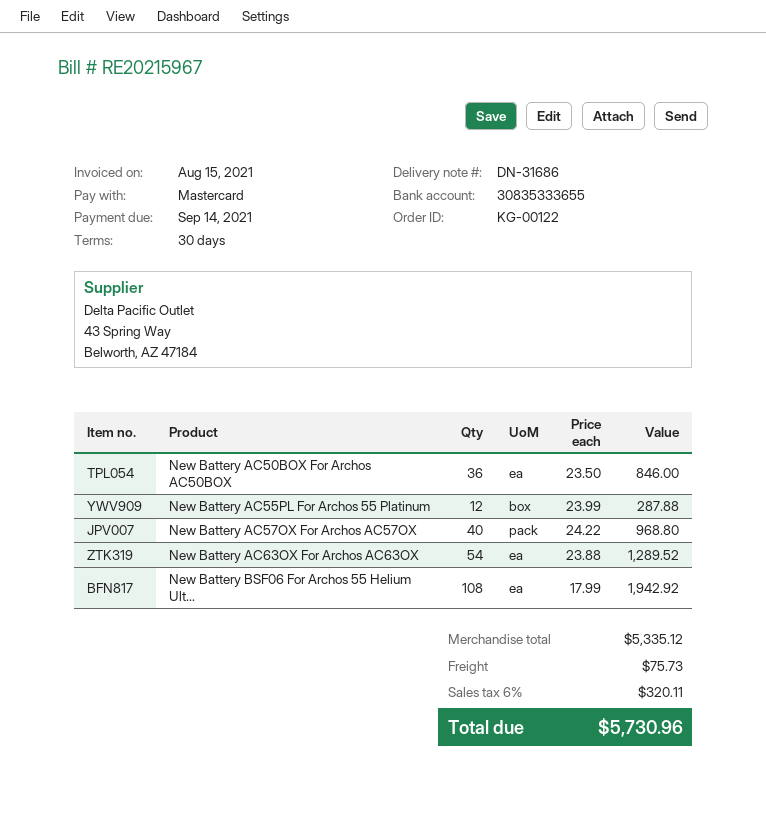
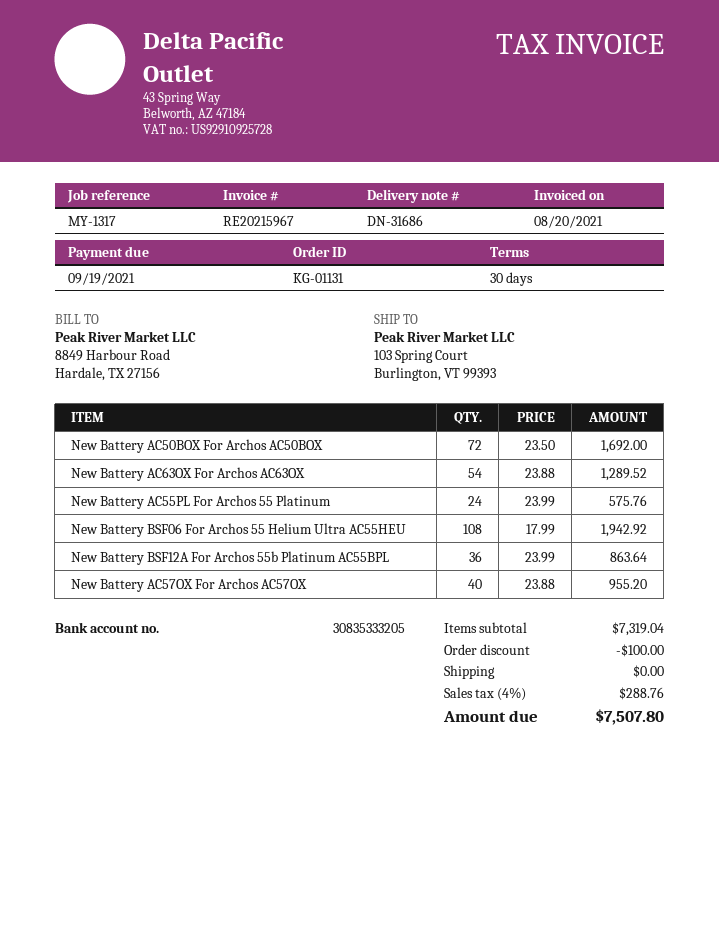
order number: KG-00122 -> KG-01131
invoice date: 2021-08-15 -> 2021-08-20
due date: 2021-09-14 -> 2021-09-19
bank account: 30835333655 -> 30835333205
New Battery AC50BOX For Archos AC50BOX: 36 x 23.50 = 846.00 -> 72 x 23.50 = 1692.00
New Battery AC55PL For Archos 55 Platinum: 12 x 23.99 = 287.88 -> 24 x 23.99 = 575.76
New Battery AC57OX For Archos AC57OX: 40 x 24.22 = 968.80 -> 40 x 23.88 = 955.20
New Battery BSF12A For Archos 55b Platinum AC55BPL: none -> 36 x 23.99 = 863.64
subtotal: 5335.12 -> 7319.04
discount: none -> 100.00
shipping: 75.73 -> 0.00
tax: 6% = 320.11 -> 4% = 288.76
total: 5730.96 -> 7507.80

